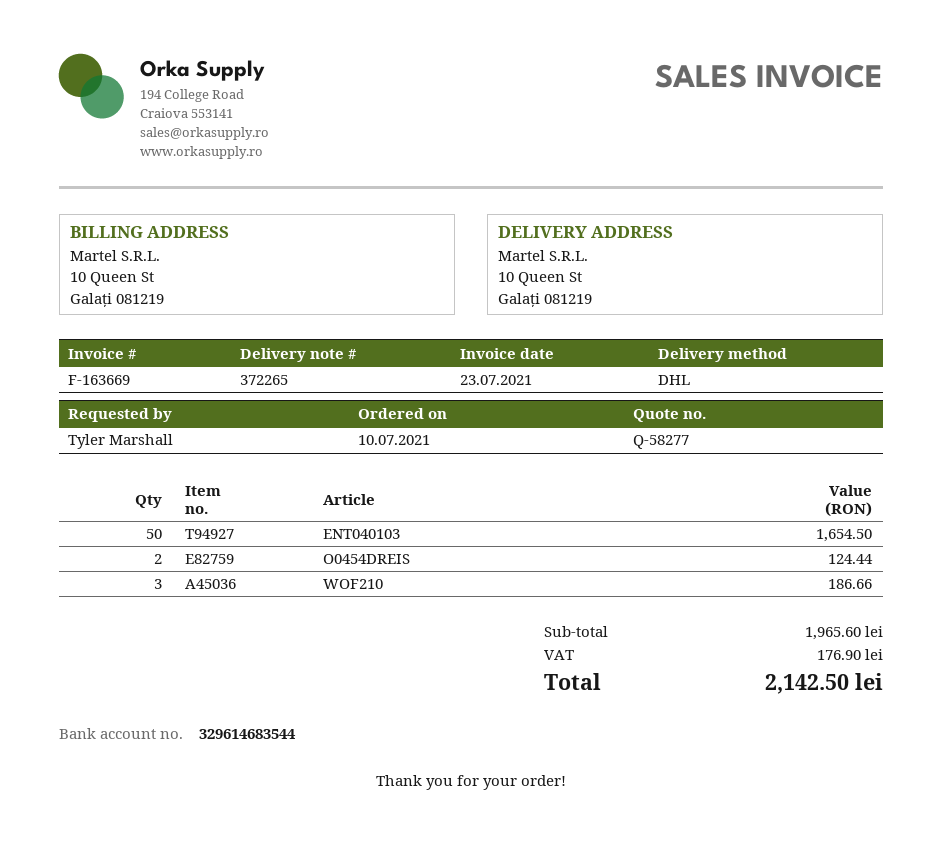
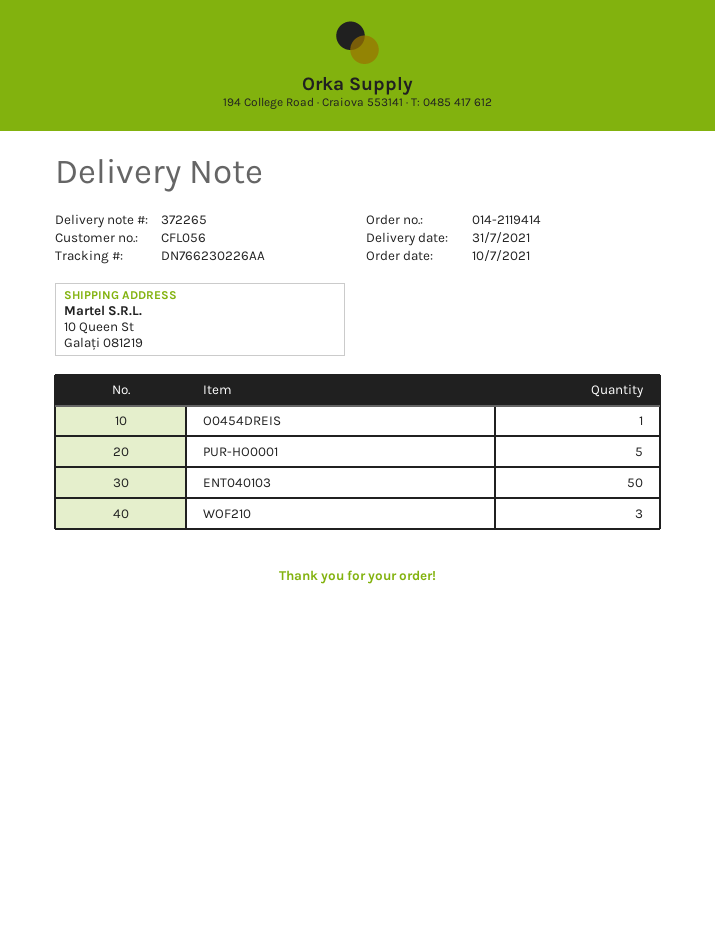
O0454DREIS: 2 -> 1
PUR-HO0001: none -> 5

